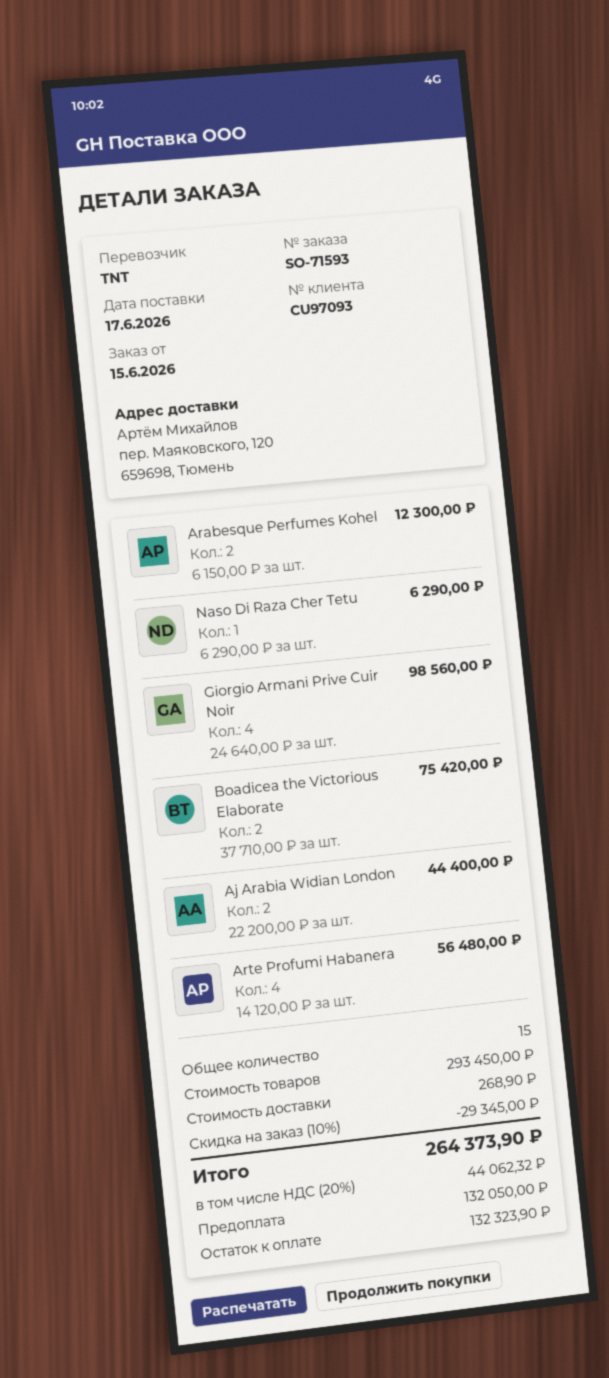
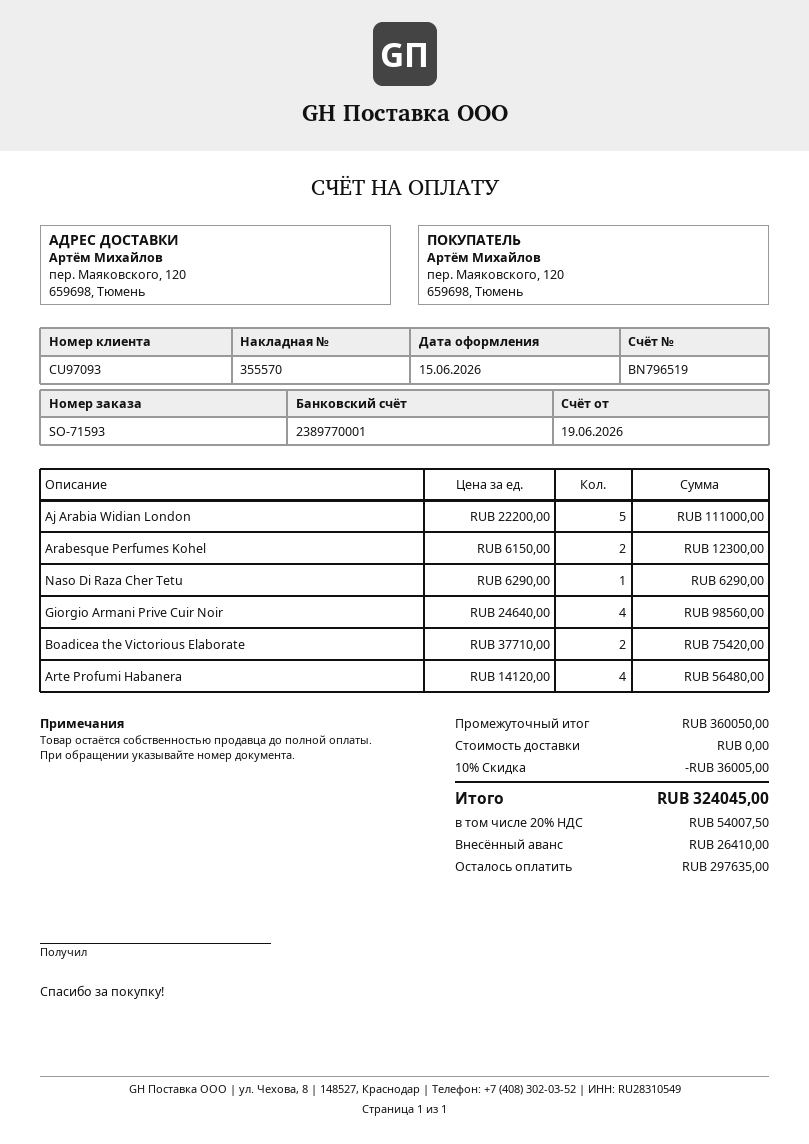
Aj Arabia Widian London: 2 x 22200.00 = 44400.00 -> 5 x 22200.00 = 111000.00
subtotal: 293450.00 -> 360050.00
discount: 10% = 29345.00 -> 10% = 36005.00
shipping: 268.90 -> 0.00
tax: 20% = 44062.32 -> 20% = 54007.50
total: 264373.90 -> 324045.00
deposit: 132050.00 -> 26410.00
balance: 132323.90 -> 297635.00

